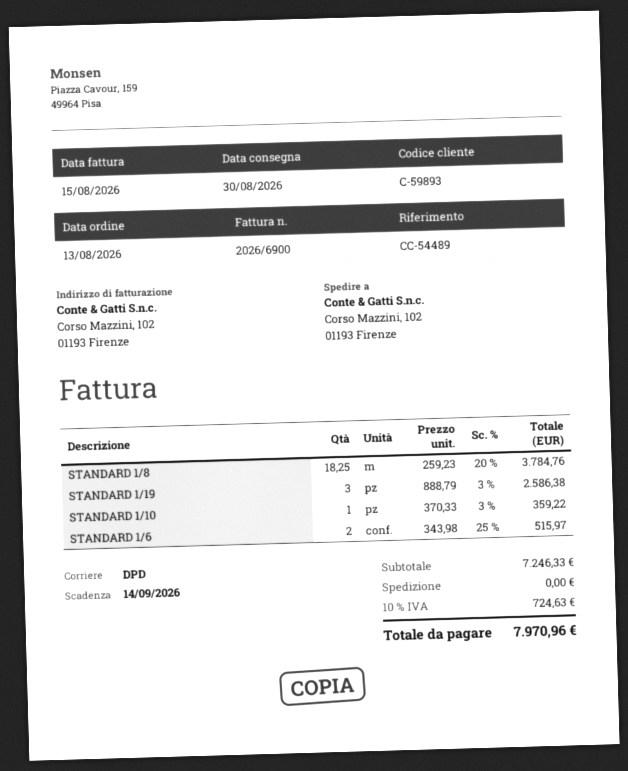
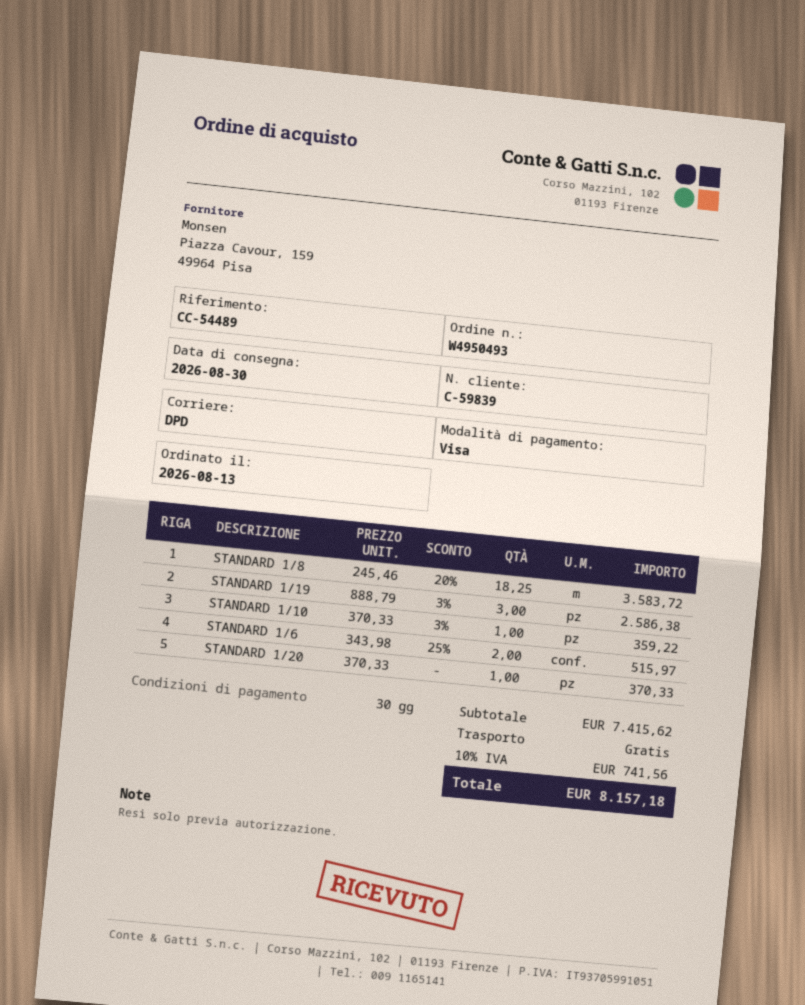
customer number: C-59893 -> C-59839
STANDARD 1/8: 18.25 x 259.23 - 20% = 3784.76 -> 18.25 x 245.46 - 20% = 3583.72
STANDARD 1/20: none -> 1 x 370.33 = 370.33
subtotal: 7246.33 -> 7415.62
tax: 10% = 724.63 -> 10% = 741.56
total: 7970.96 -> 8157.18

